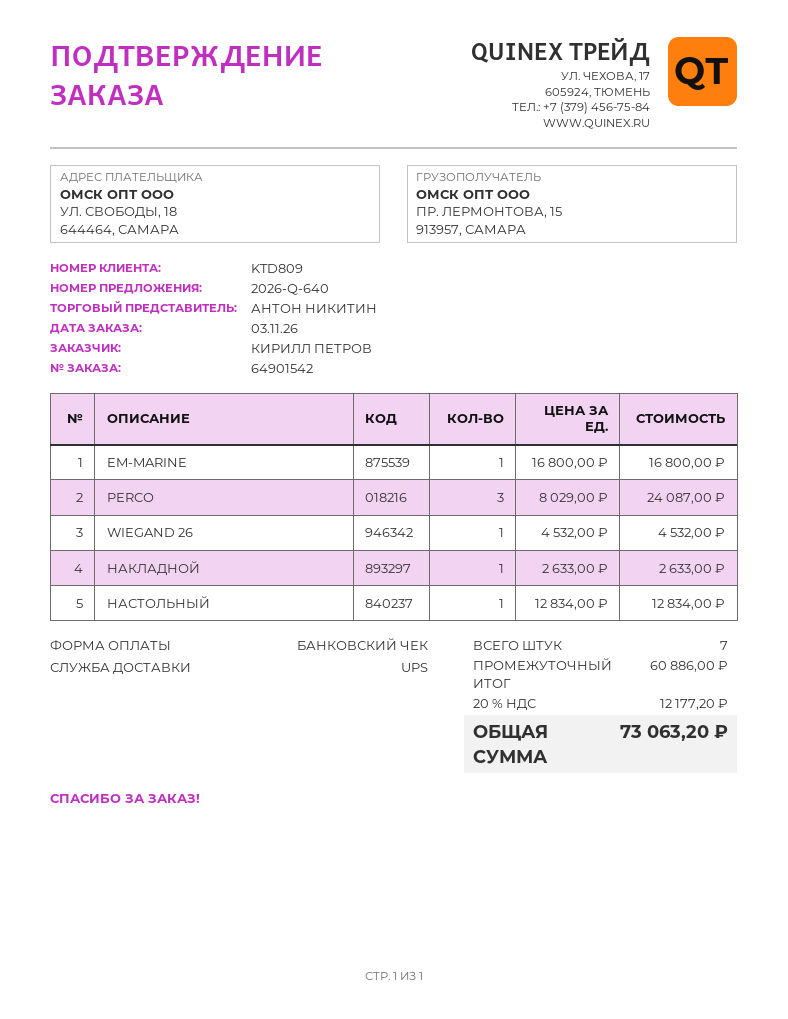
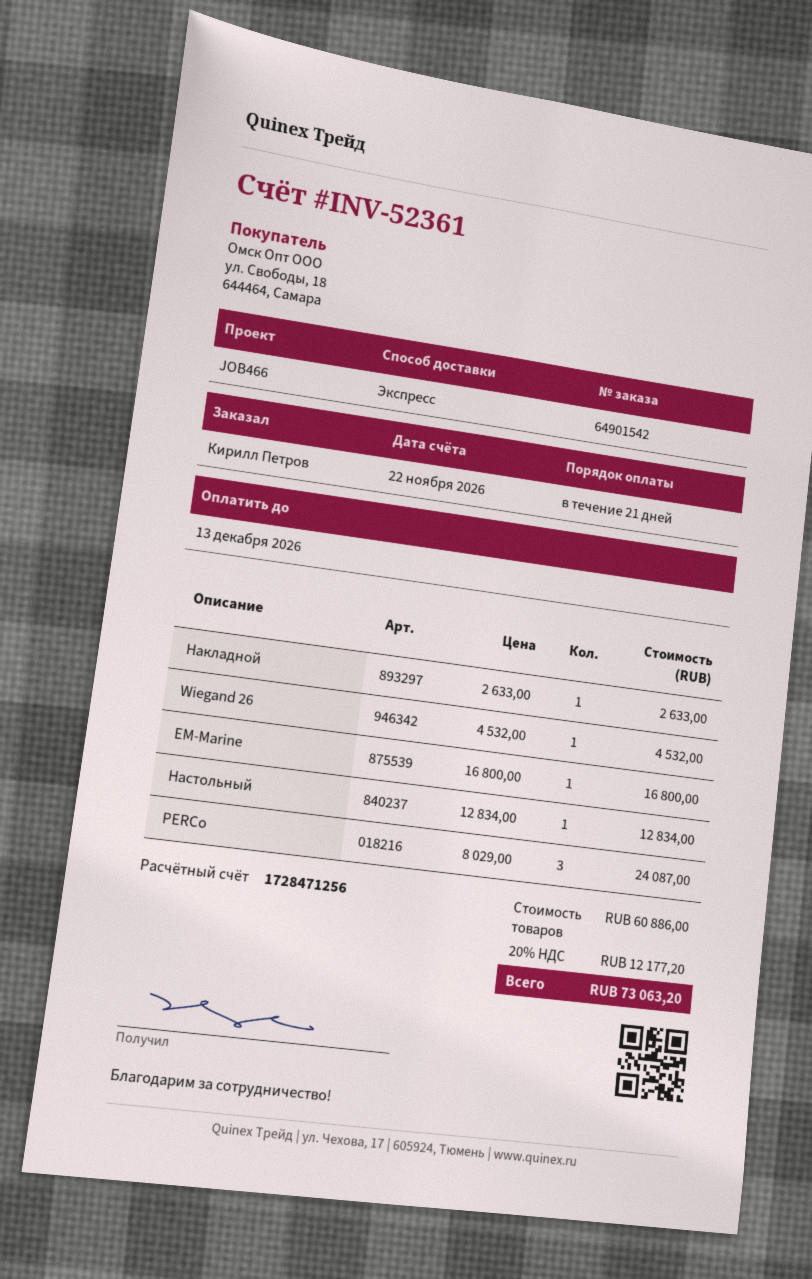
shipping method: UPS -> express

